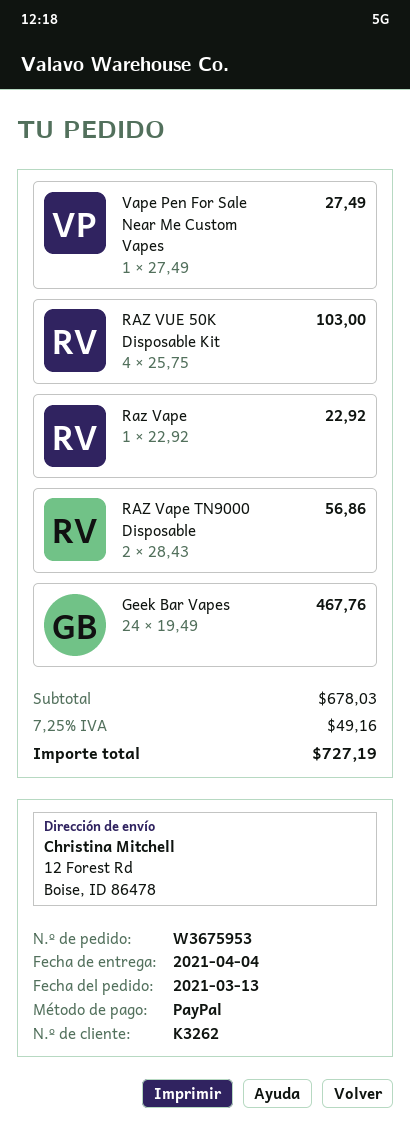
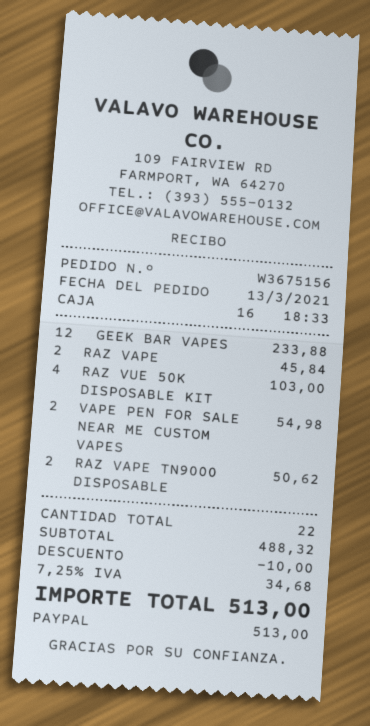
order number: W3675953 -> W3675156
Vape Pen For Sale Near Me Custom Vapes: 1 for 27.49 -> 2 for 54.98
Raz Vape: 1 for 22.92 -> 2 for 45.84
RAZ Vape TN9000 Disposable: 2 for 56.86 -> 2 for 50.62
Geek Bar Vapes: 24 for 467.76 -> 12 for 233.88
subtotal: 678.03 -> 488.32
discount: none -> 10.00
tax: 7.25% = 49.16 -> 7.25% = 34.68
total: 727.19 -> 513.00

